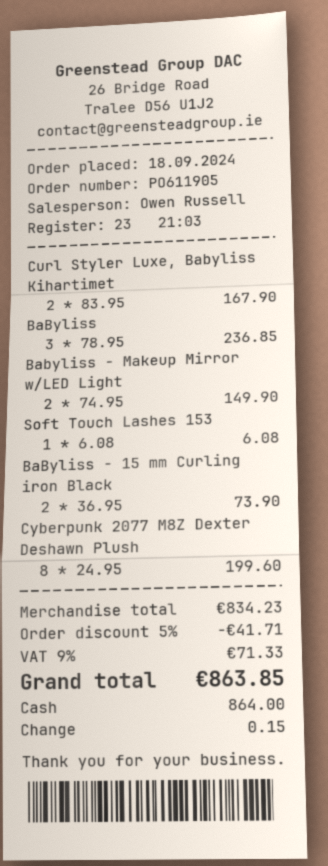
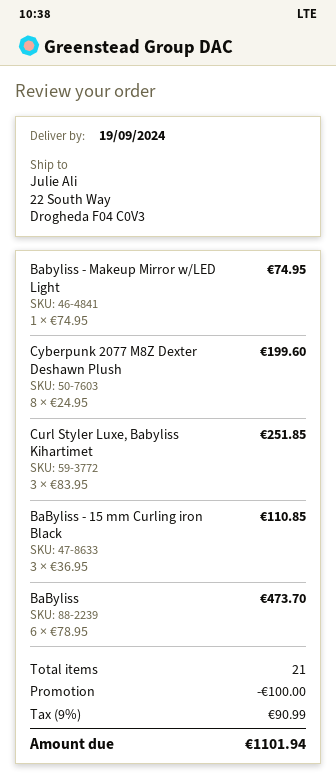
Curl Styler Luxe, Babyliss Kihartimet: 2 x 83.95 = 167.90 -> 3 x 83.95 = 251.85
BaByliss: 3 x 78.95 = 236.85 -> 6 x 78.95 = 473.70
Babyliss - Makeup Mirror w/LED Light: 2 x 74.95 = 149.90 -> 1 x 74.95 = 74.95
Soft Touch Lashes 153: 1 x 6.08 = 6.08 -> none
BaByliss - 15 mm Curling iron Black: 2 x 36.95 = 73.90 -> 3 x 36.95 = 110.85
discount: 41.71 -> 100.00
tax: 9% = 71.33 -> 9% = 90.99
total: 863.85 -> 1101.94

